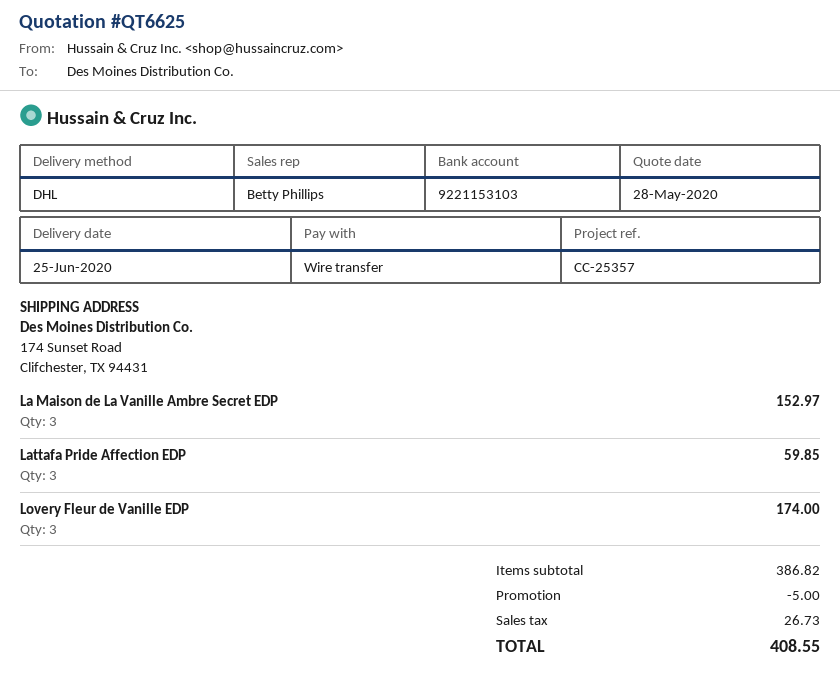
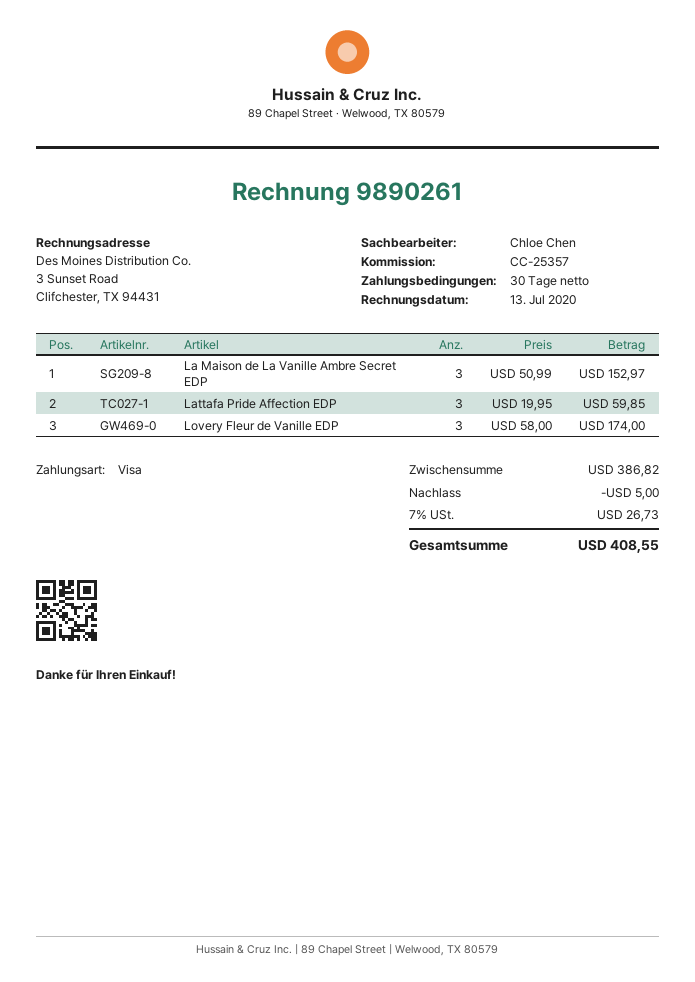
sales rep: Betty Phillips -> Chloe Chen
payment method: bank transfer -> Visa

